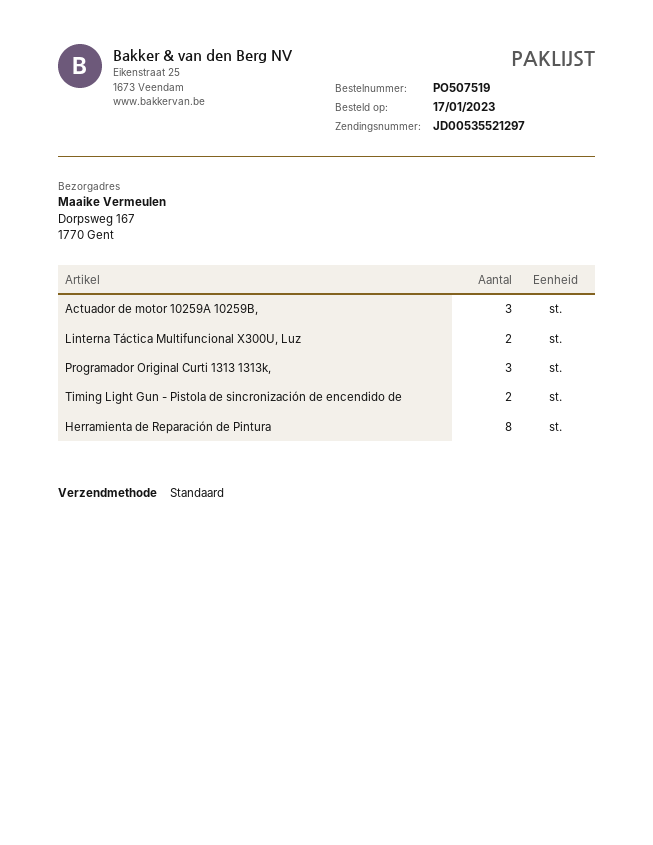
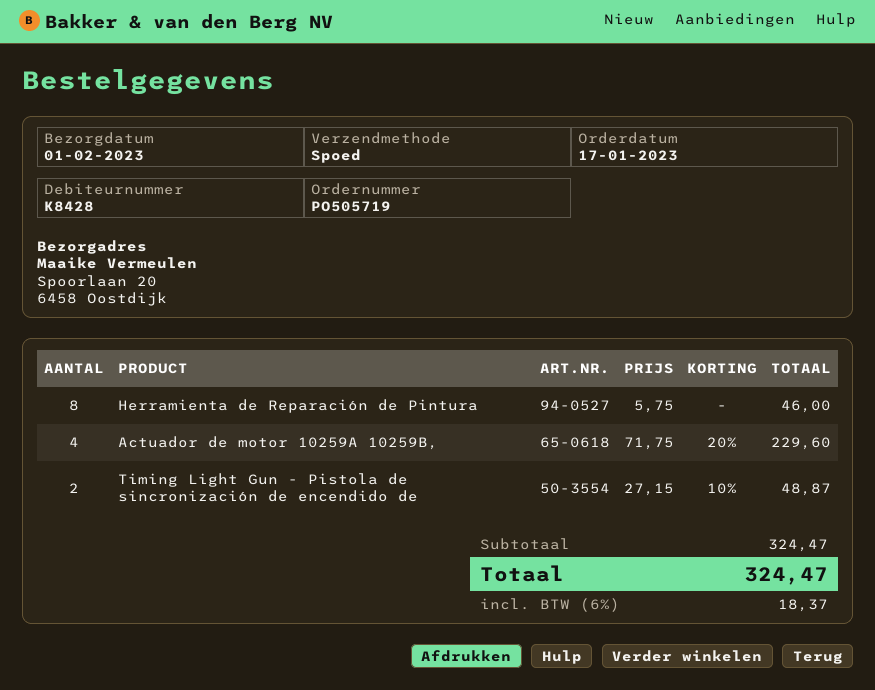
order number: PO507519 -> PO505719
shipping method: standard -> express
ship to: Dorpsweg 167, 1770 Gent -> Spoorlaan 20, 6458 Oostdijk
Actuador de motor 10259A 10259B,: 3 -> 4
Linterna Táctica Multifuncional X300U, Luz: 2 -> none
Programador Original Curti 1313 1313k,: 3 -> none

